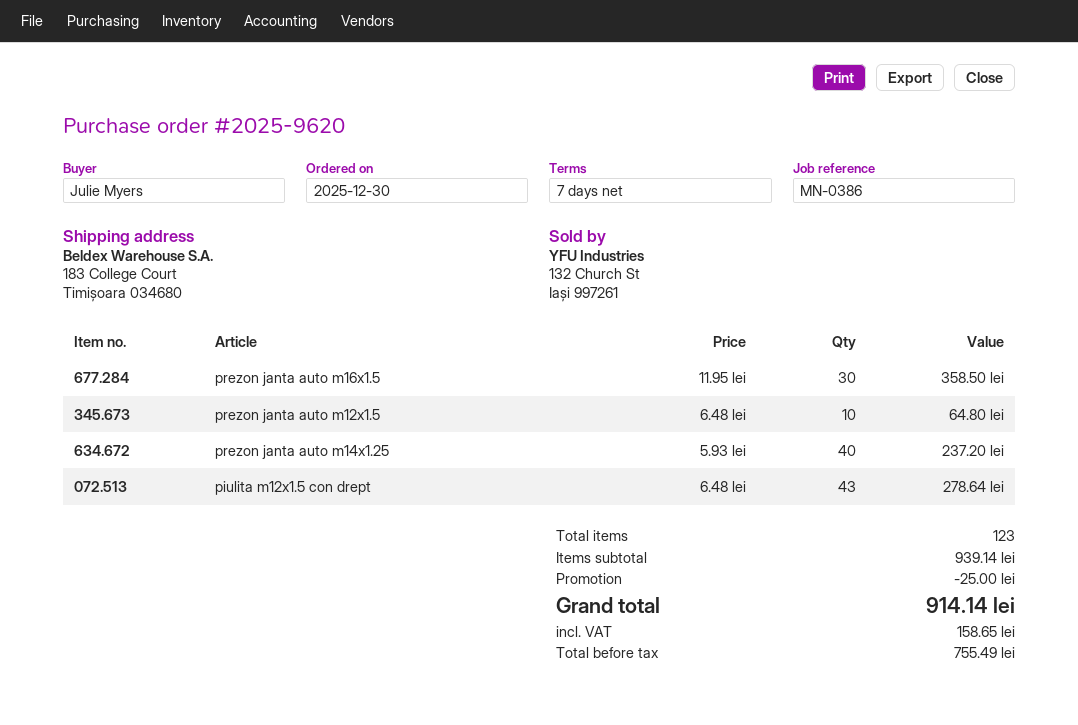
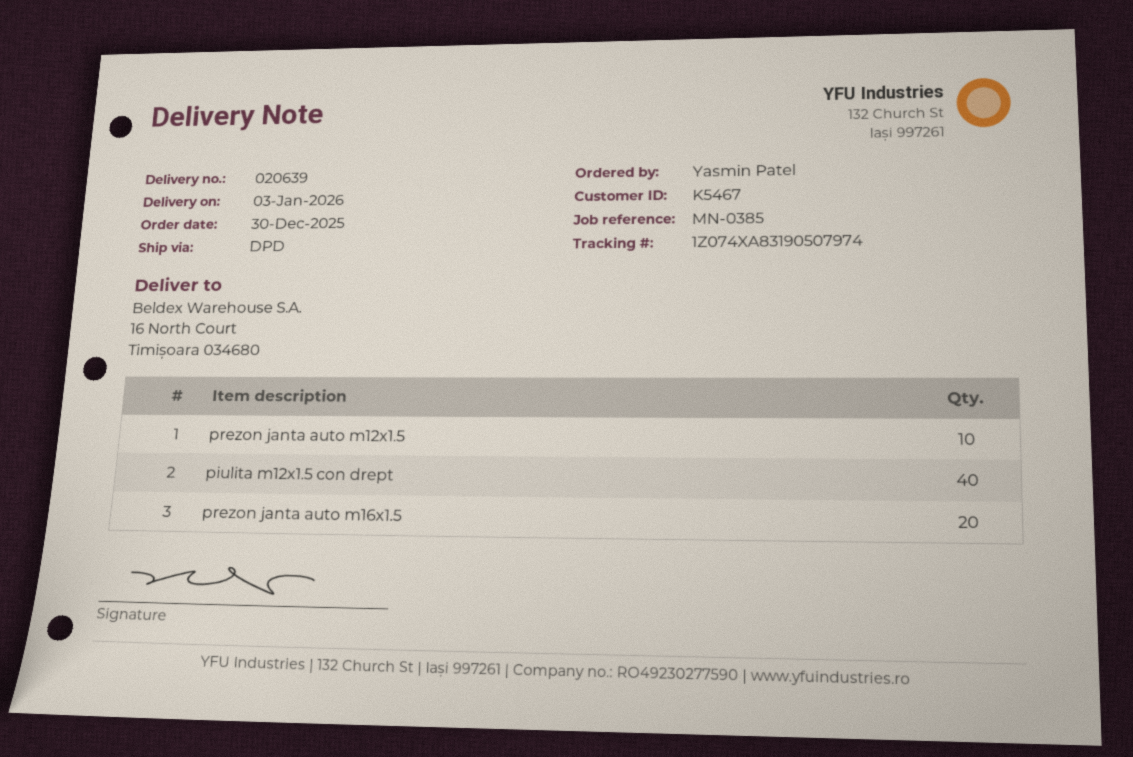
reference: MN-0386 -> MN-0385
ordered by: Julie Myers -> Yasmin Patel
ship to: 183 College Court, Timișoara 034680 -> 16 North Court, Timișoara 034680
prezon janta auto m16x1.5: 30 -> 20
prezon janta auto m14x1.25: 40 -> none
piulita m12x1.5 con drept: 43 -> 40

